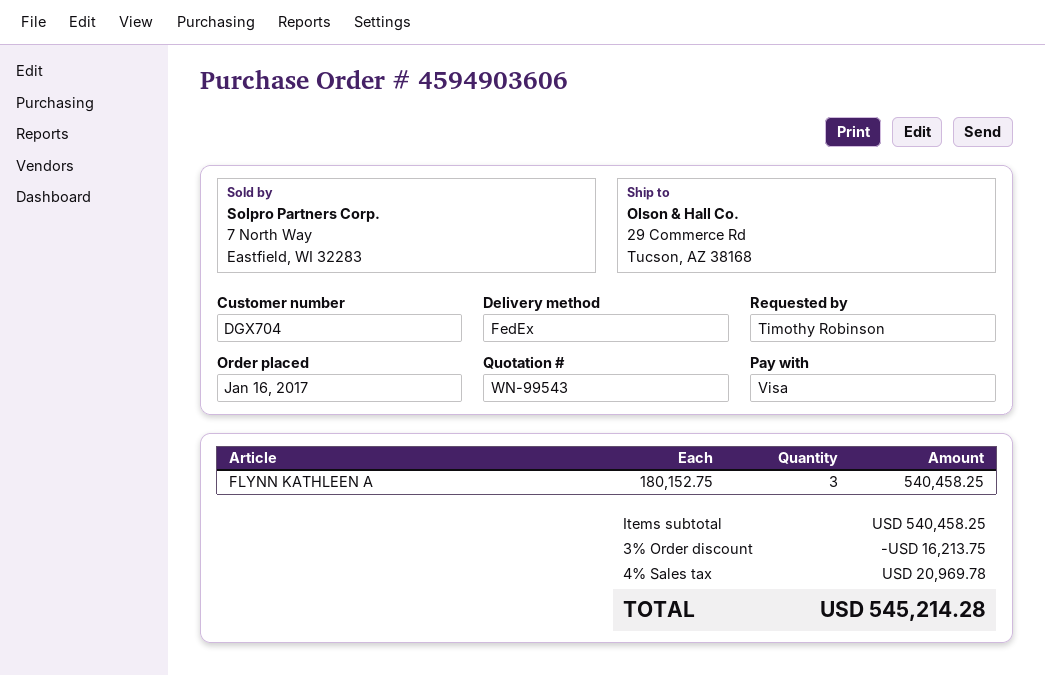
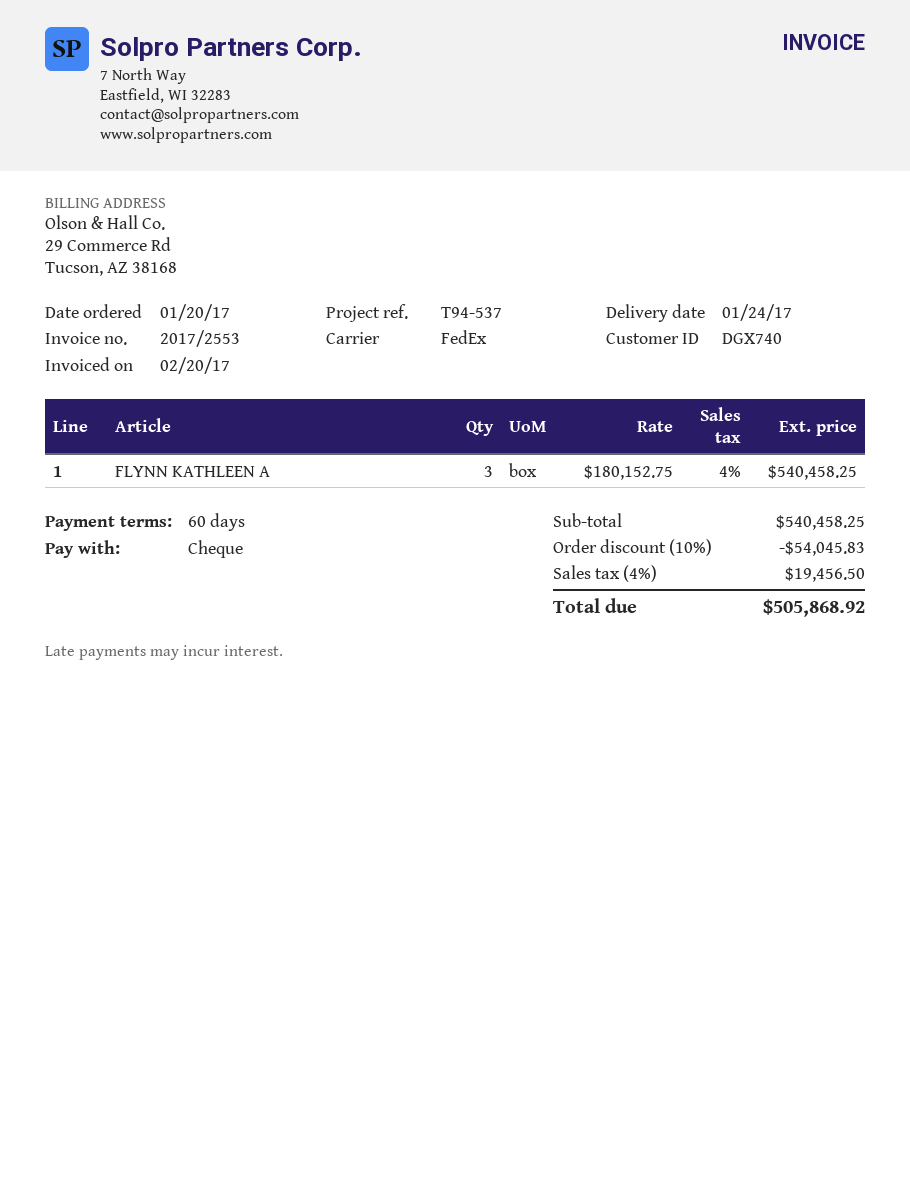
order date: 2017-01-16 -> 2017-01-20
customer number: DGX704 -> DGX740
payment method: Visa -> cheque
discount: 3% = 16213.75 -> 10% = 54045.83
tax: 4% = 20969.78 -> 4% = 19456.50
total: 545214.28 -> 505868.92

